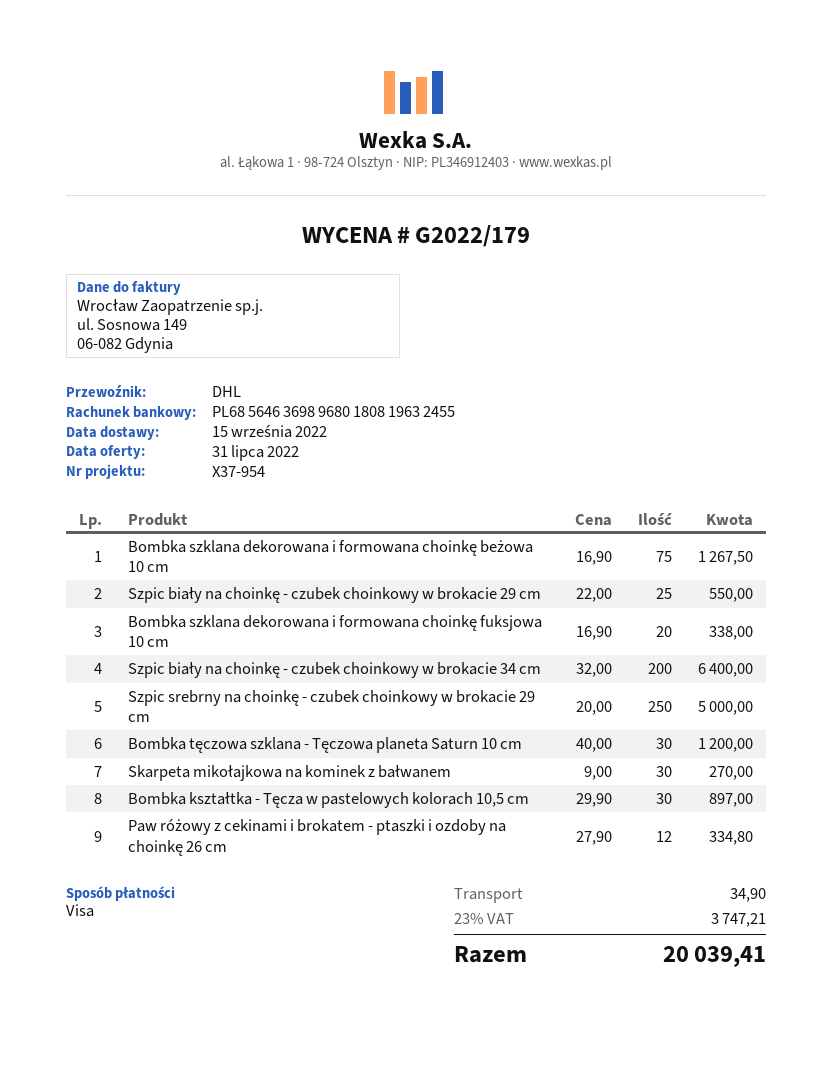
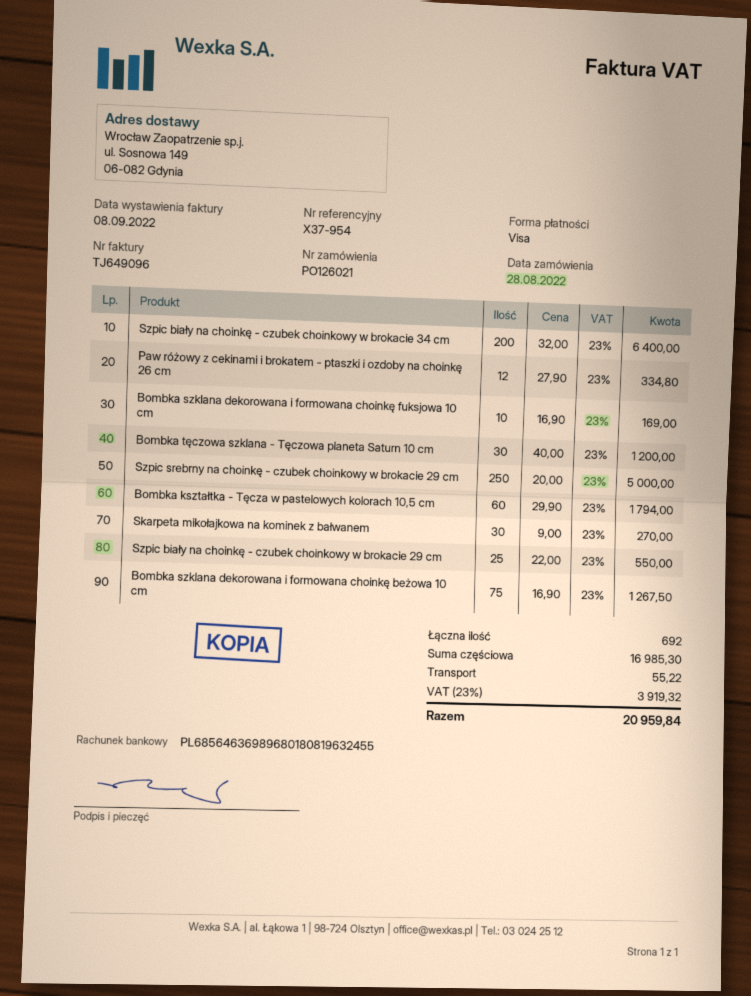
Bombka szklana dekorowana i formowana choinkę fuksjowa 10 cm: 20 x 16.90 = 338.00 -> 10 x 16.90 = 169.00
Bombka kształtka - Tęcza w pastelowych kolorach 10,5 cm: 30 x 29.90 = 897.00 -> 60 x 29.90 = 1794.00
shipping: 34.90 -> 55.22
tax: 23% = 3747.21 -> 23% = 3919.32
total: 20039.41 -> 20959.84

